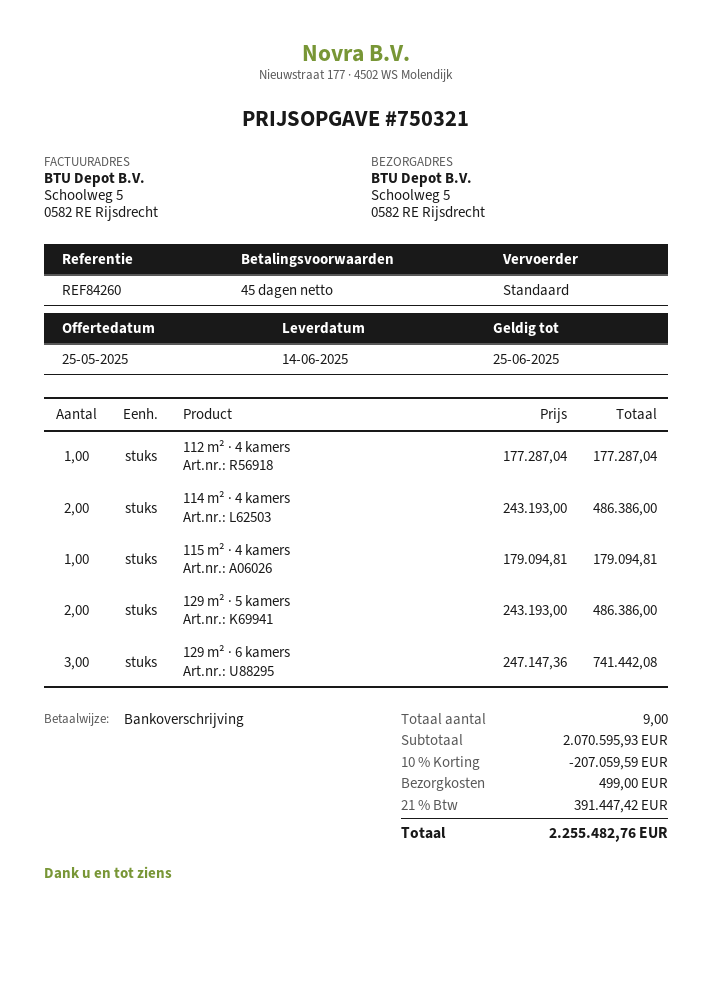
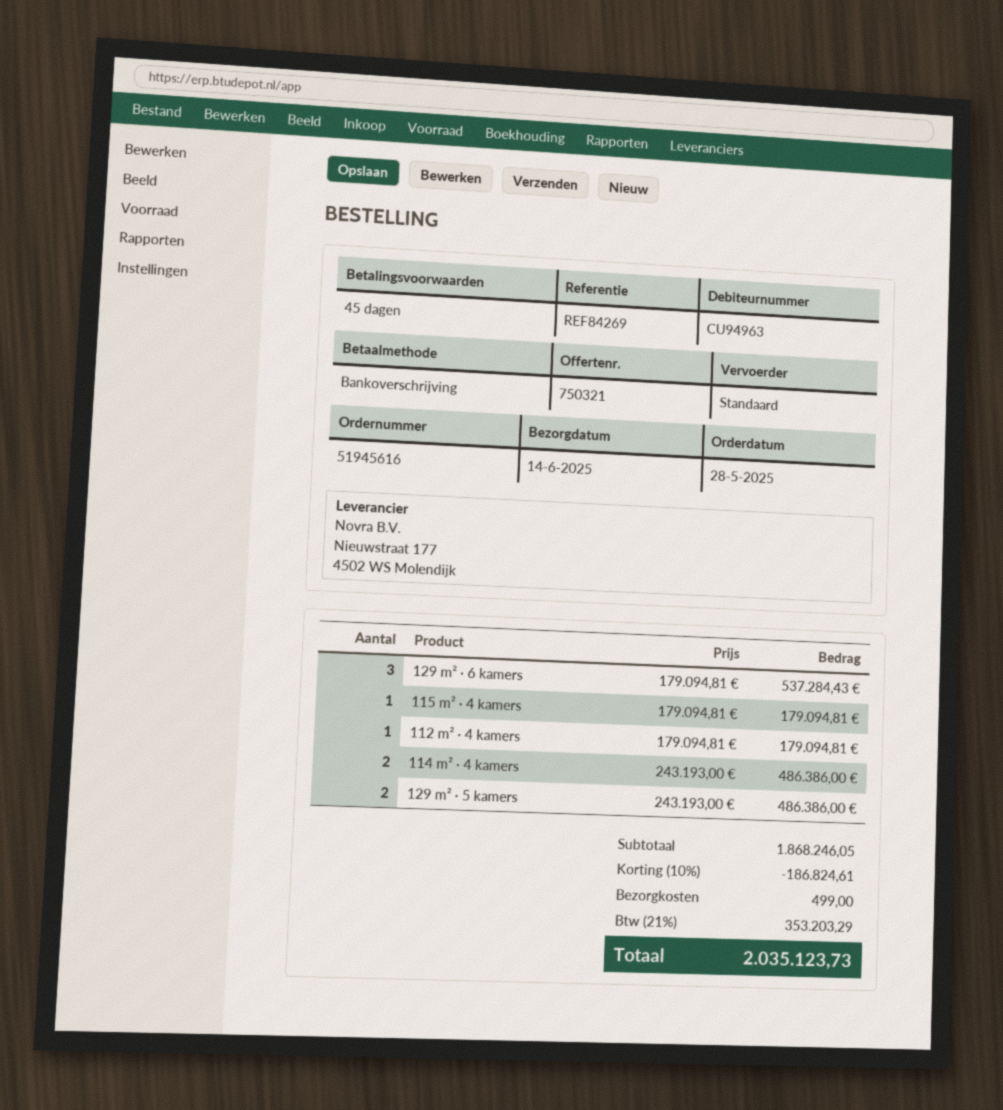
reference: REF84260 -> REF84269
112 m² · 4 kamers: 1 x 177287.04 = 177287.04 -> 1 x 179094.81 = 179094.81
129 m² · 6 kamers: 3 x 247147.36 = 741442.08 -> 3 x 179094.81 = 537284.43
subtotal: 2070595.93 -> 1868246.05
discount: 10% = 207059.59 -> 10% = 186824.61
tax: 21% = 391447.42 -> 21% = 353203.29
total: 2255482.76 -> 2035123.73

